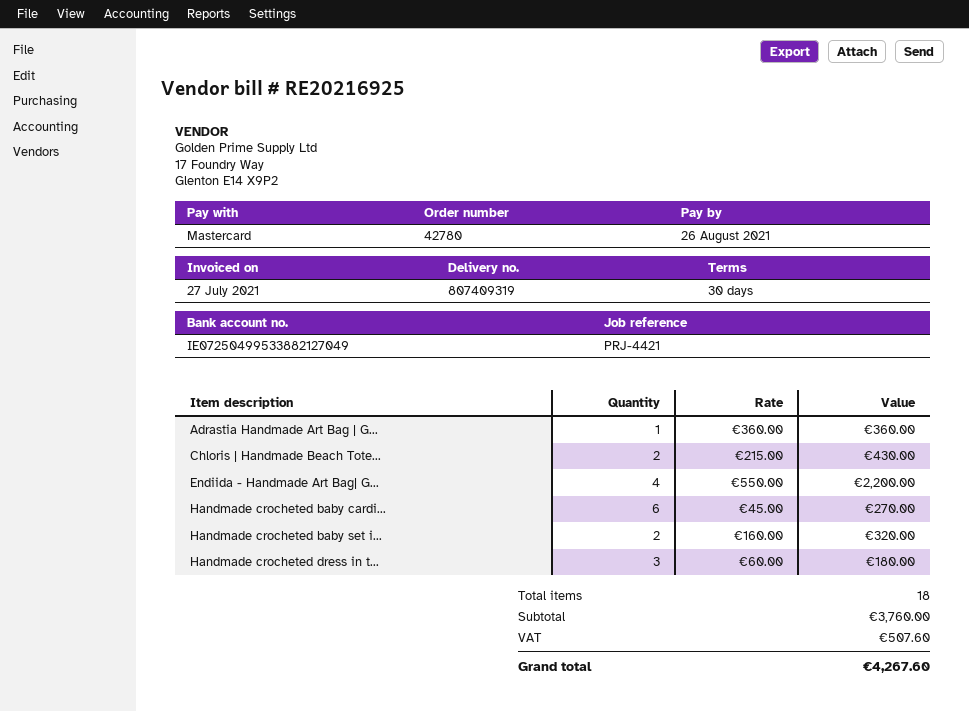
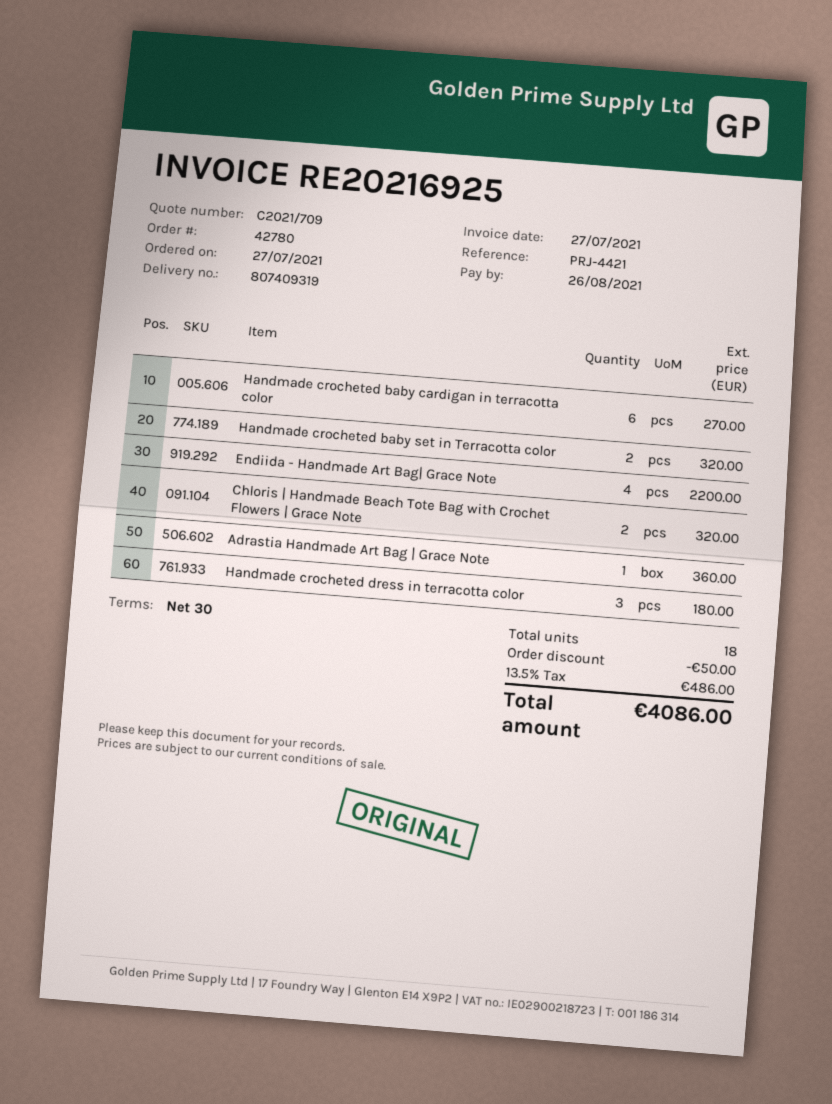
Chloris | Handmade Beach Tote...: 2 for 430.00 -> 2 for 320.00
discount: none -> 50.00
tax: 507.60 -> 486.00
total: 4267.60 -> 4086.00

